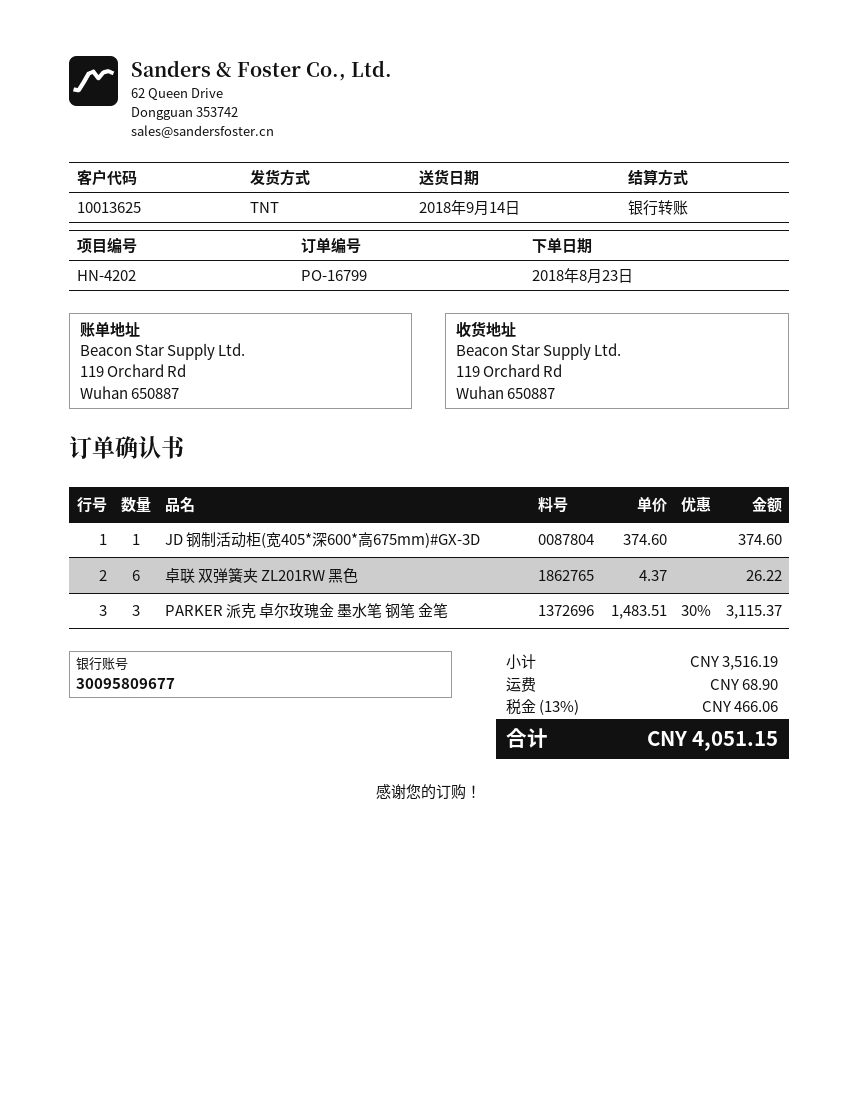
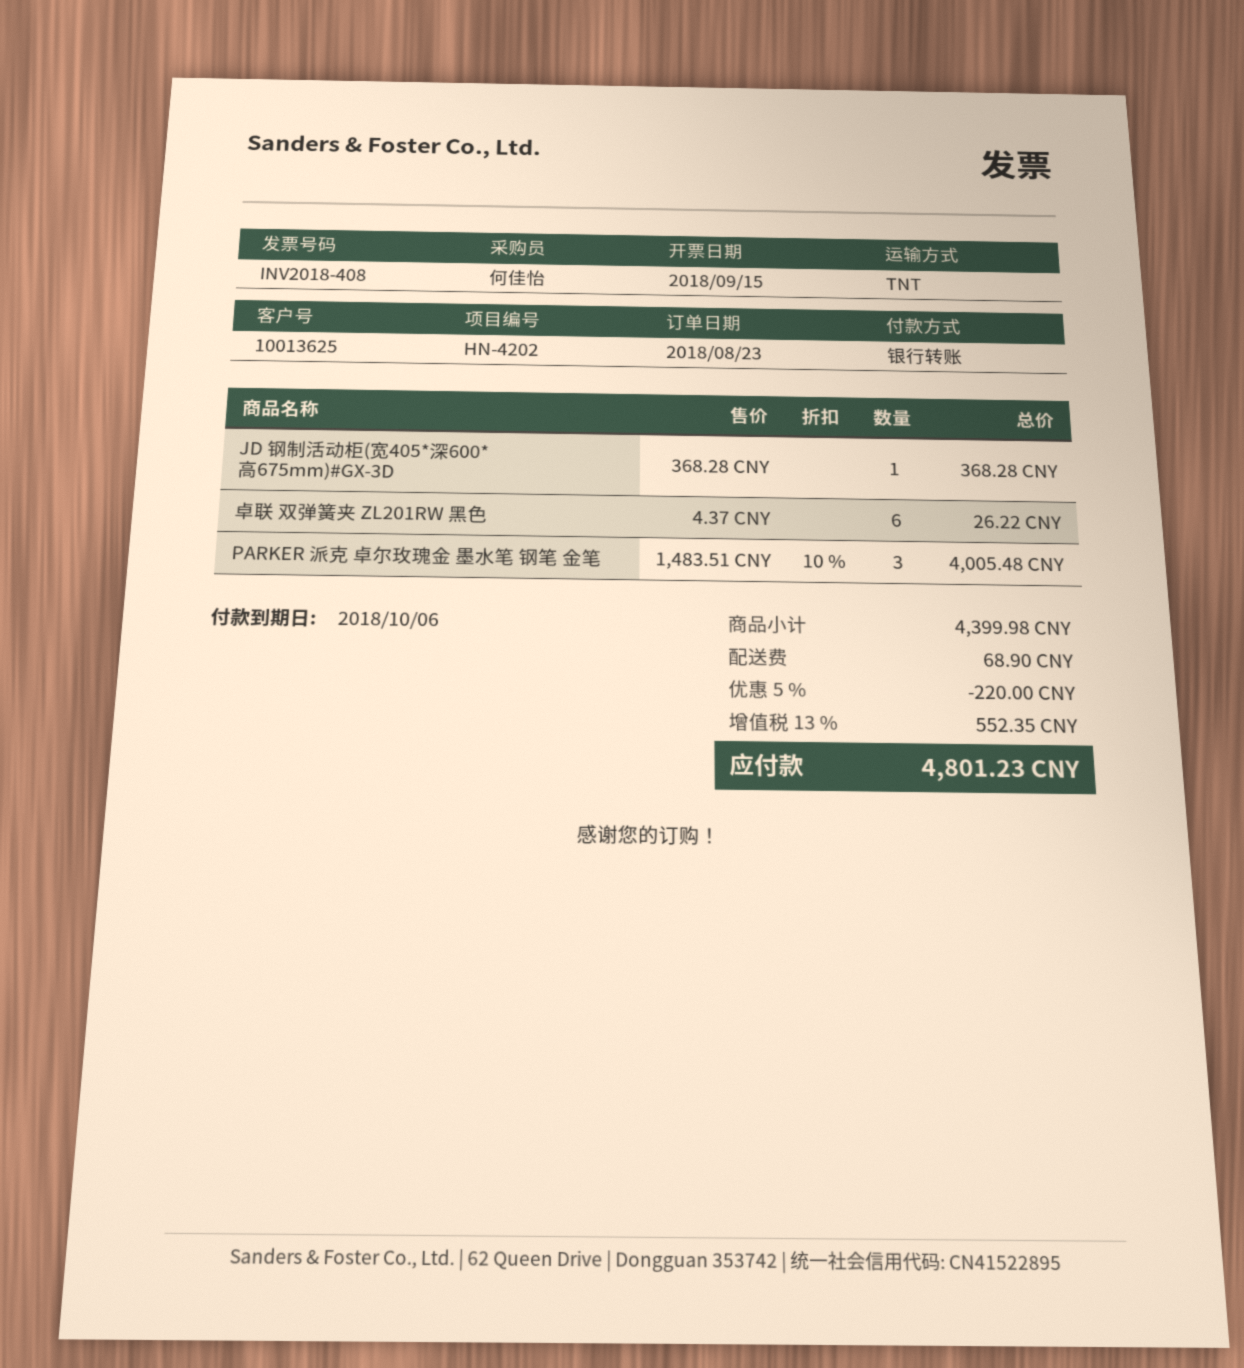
JD 钢制活动柜(宽405*深600*高675mm)#GX-3D: 1 x 374.60 = 374.60 -> 1 x 368.28 = 368.28
PARKER 派克 卓尔玫瑰金 墨水笔 钢笔 金笔: 3 x 1483.51 - 30% = 3115.37 -> 3 x 1483.51 - 10% = 4005.48
subtotal: 3516.19 -> 4399.98
discount: none -> 5% = 220.00
tax: 13% = 466.06 -> 13% = 552.35
total: 4051.15 -> 4801.23

